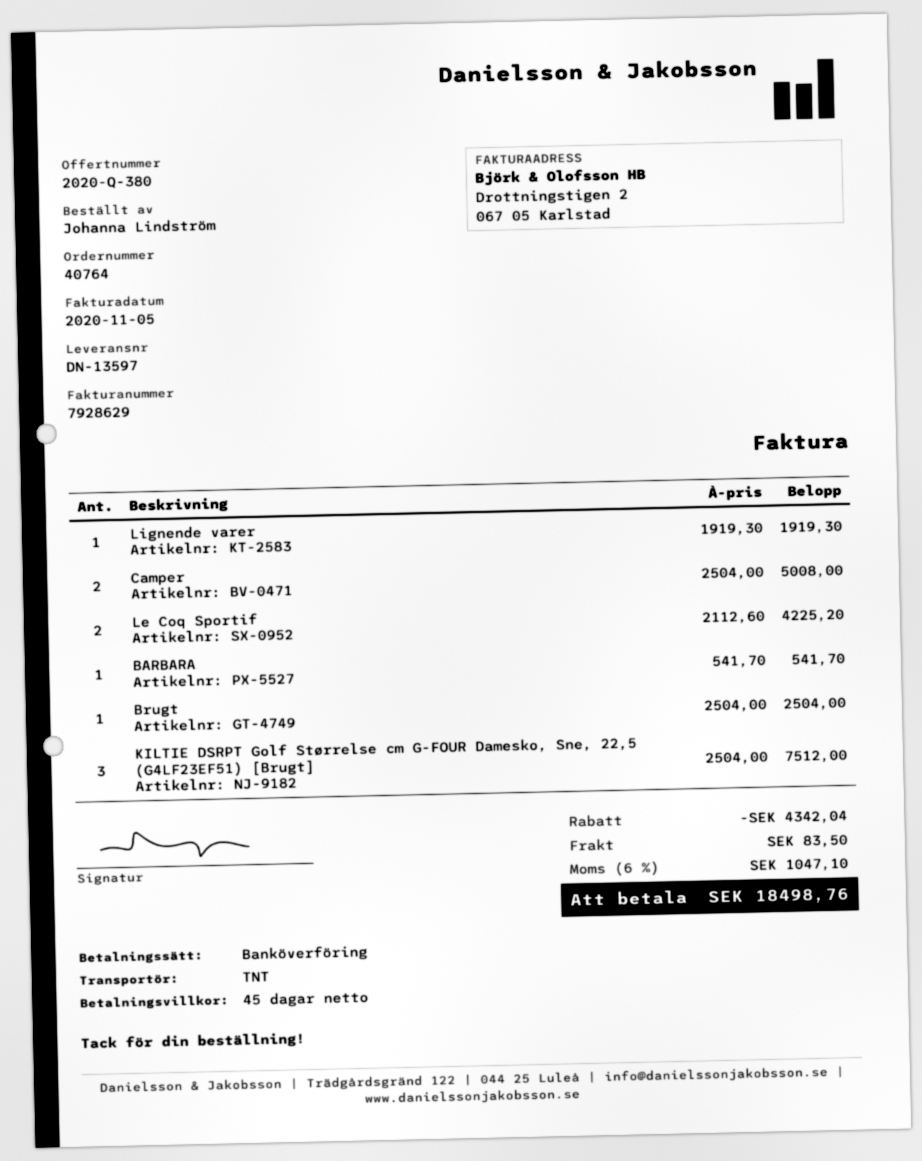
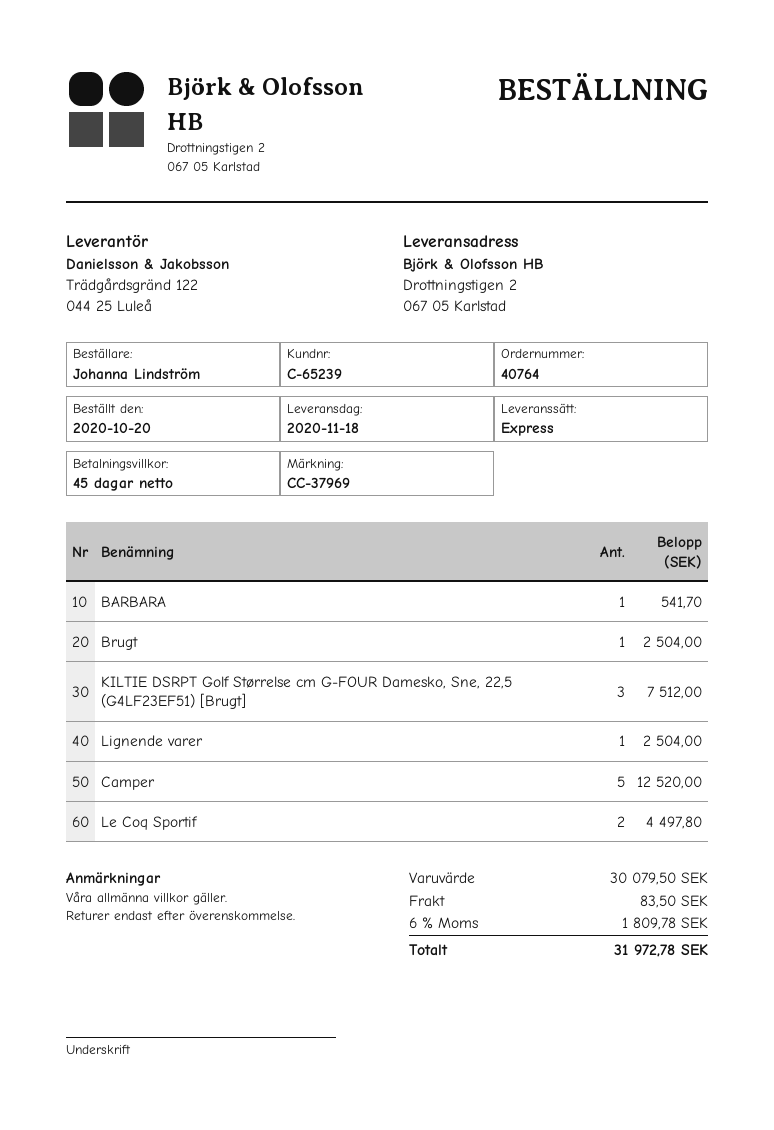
shipping method: TNT -> express
Lignende varer: 1 for 1919.30 -> 1 for 2504.00
Camper: 2 for 5008.00 -> 5 for 12520.00
Le Coq Sportif: 2 for 4225.20 -> 2 for 4497.80
discount: 4342.04 -> none
tax: 6% = 1047.10 -> 6% = 1809.78
total: 18498.76 -> 31972.78

